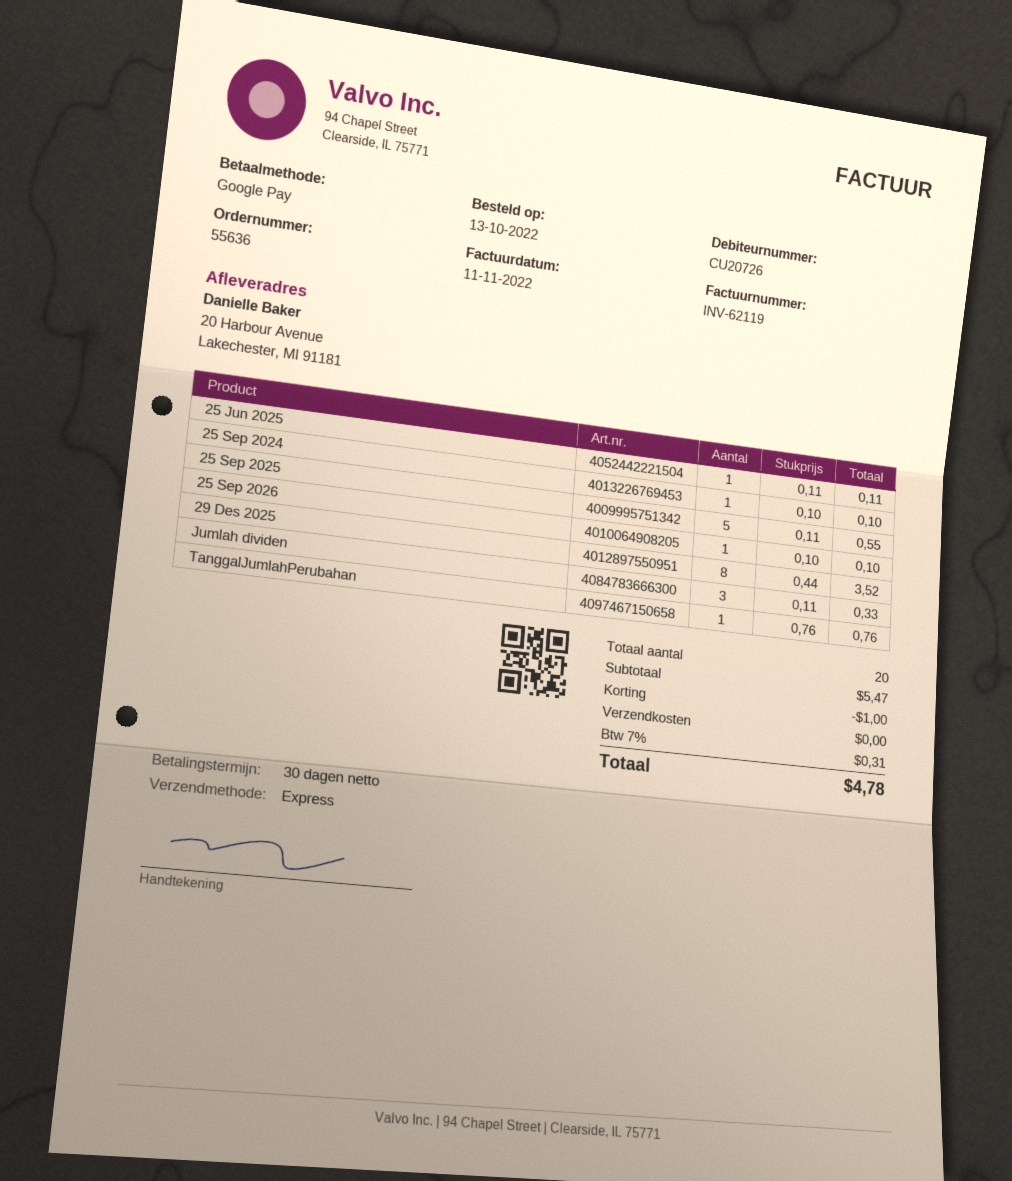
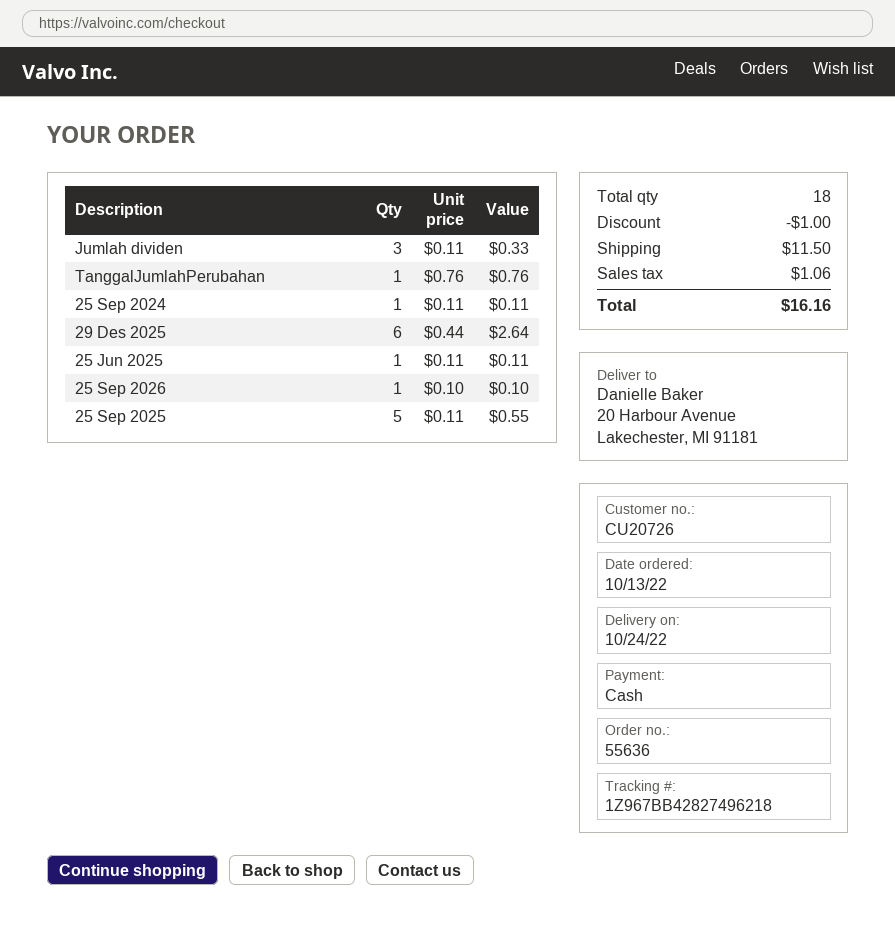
payment method: Google Pay -> cash
25 Sep 2024: 1 x 0.10 = 0.10 -> 1 x 0.11 = 0.11
29 Des 2025: 8 x 0.44 = 3.52 -> 6 x 0.44 = 2.64
total quantity: 20 -> 18
shipping: 0.00 -> 11.50
tax: 0.31 -> 1.06
total: 4.78 -> 16.16

